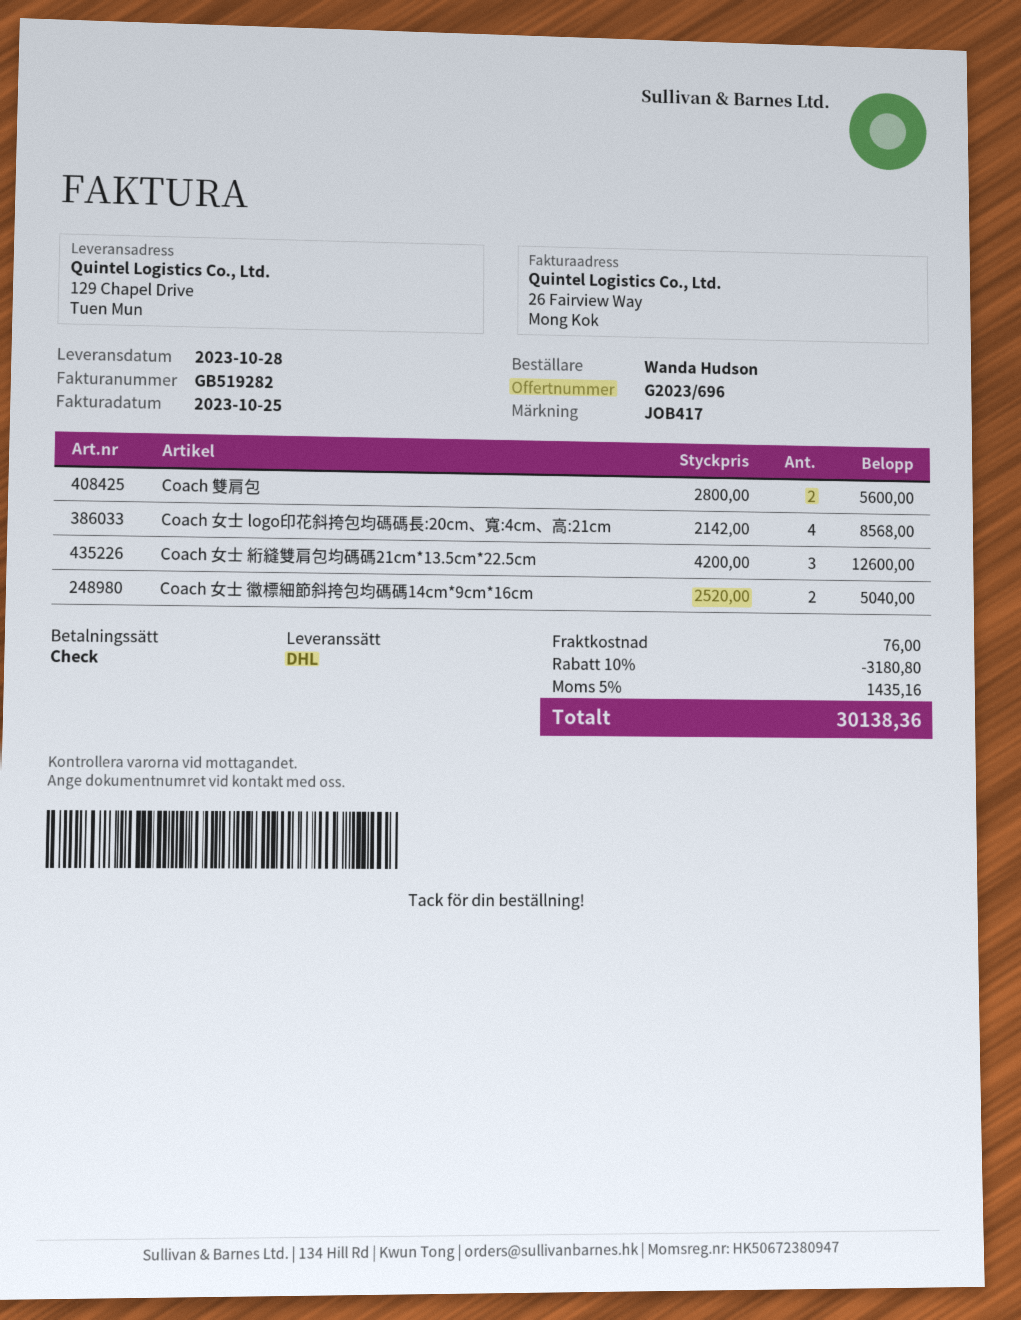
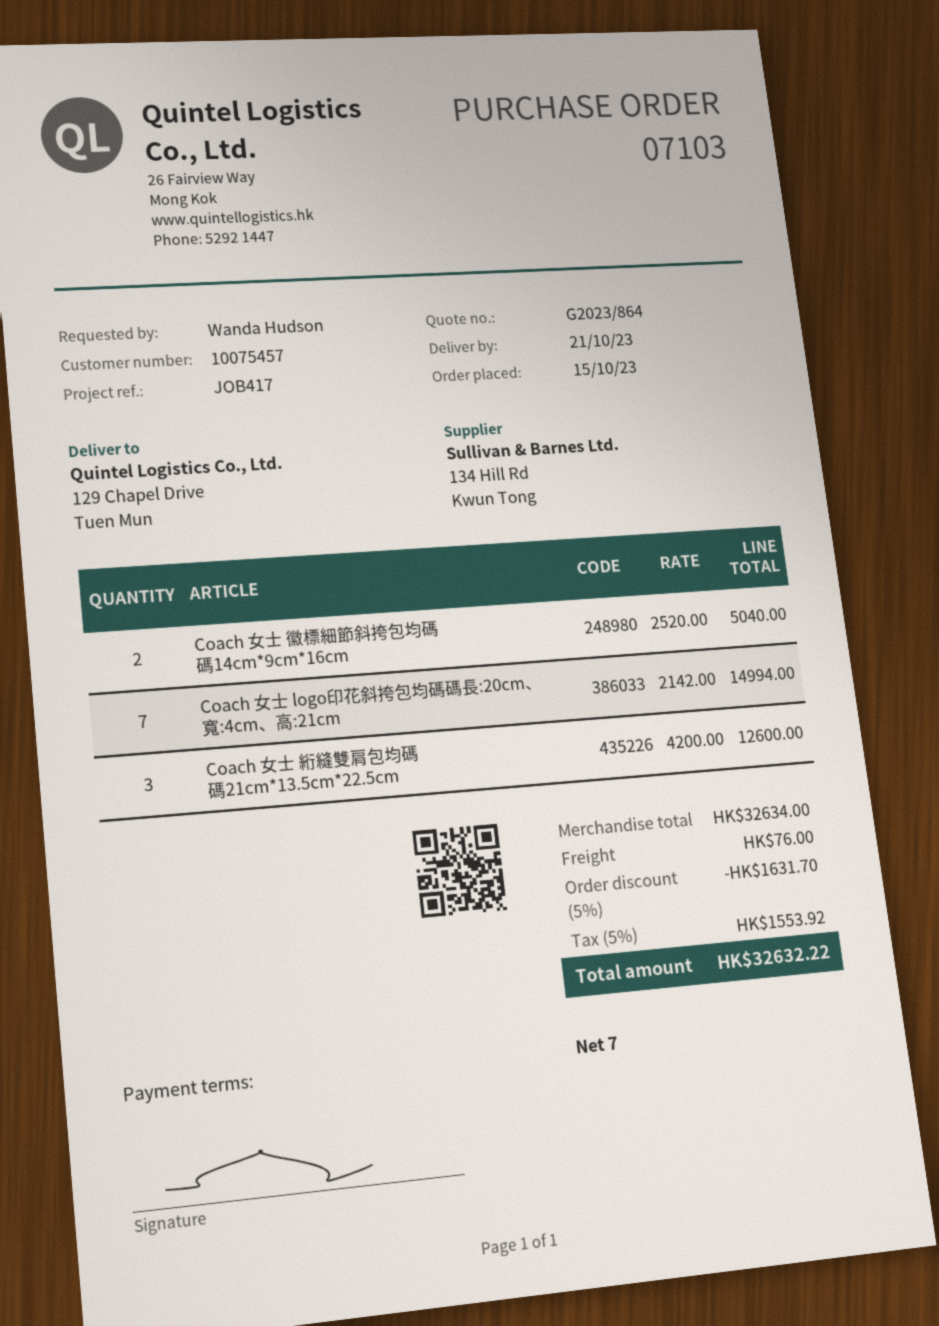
quote number: G2023/696 -> G2023/864
delivery date: 2023-10-28 -> 2023-10-21
Coach 雙肩包: 2 x 2800.00 = 5600.00 -> none
Coach 女士 logo印花斜挎包均碼碼長:20cm、寬:4cm、高:21cm: 4 x 2142.00 = 8568.00 -> 7 x 2142.00 = 14994.00
discount: 10% = 3180.80 -> 5% = 1631.70
tax: 5% = 1435.16 -> 5% = 1553.92
total: 30138.36 -> 32632.22

